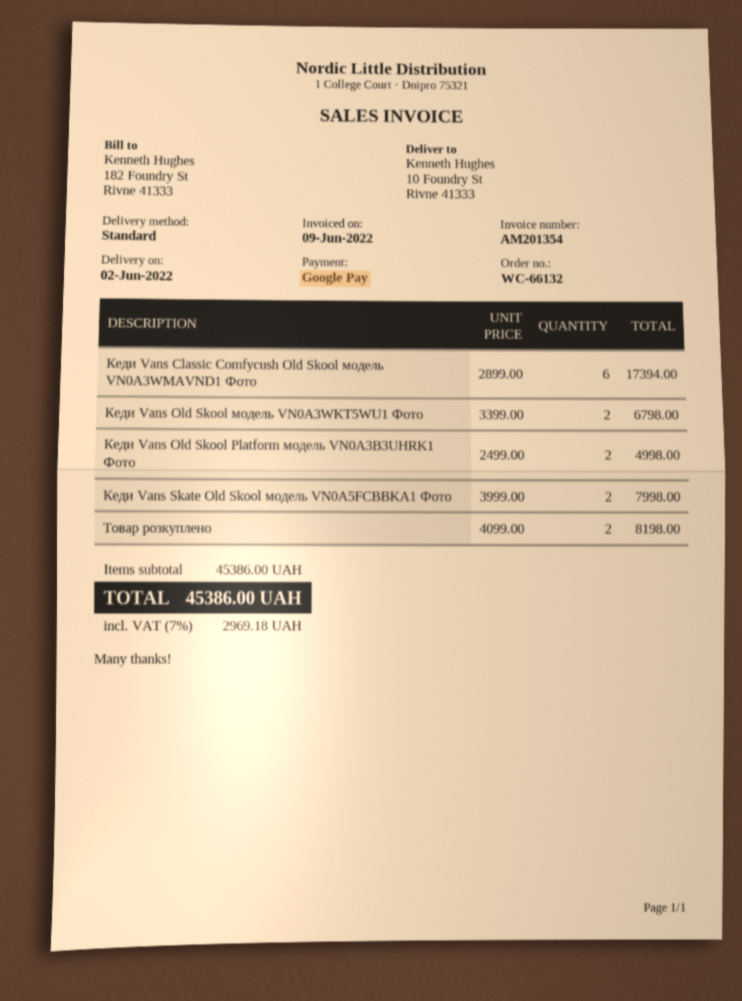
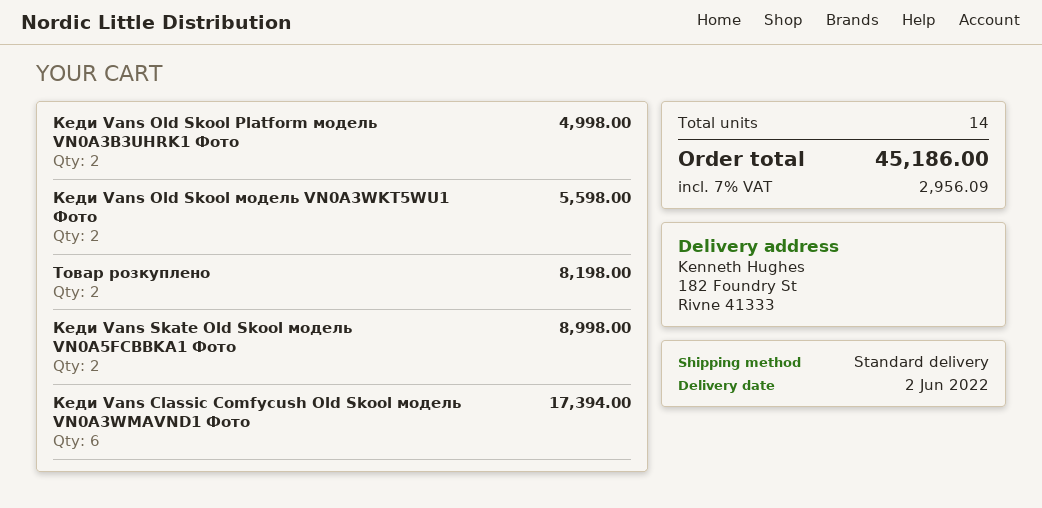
ship to: 10 Foundry St, Rivne 41333 -> 182 Foundry St, Rivne 41333
Кеди Vans Old Skool модель VN0A3WKT5WU1 Фото: 2 for 6798.00 -> 2 for 5598.00
Кеди Vans Skate Old Skool модель VN0A5FCBBKA1 Фото: 2 for 7998.00 -> 2 for 8998.00
tax: 7% = 2969.18 -> 7% = 2956.09
total: 45386.00 -> 45186.00

